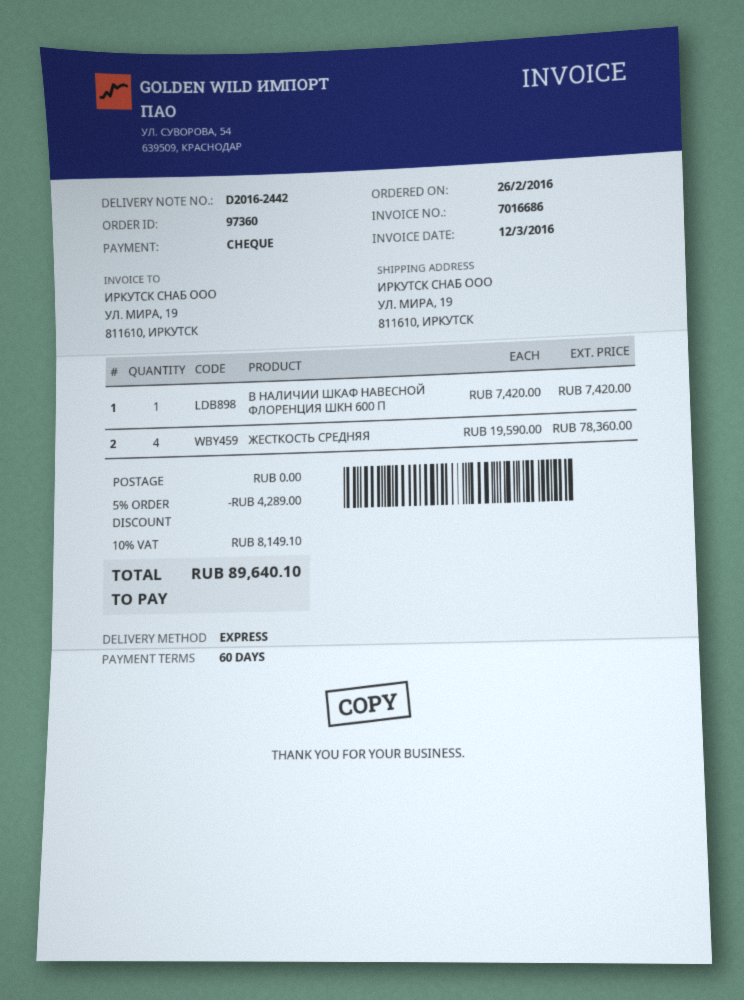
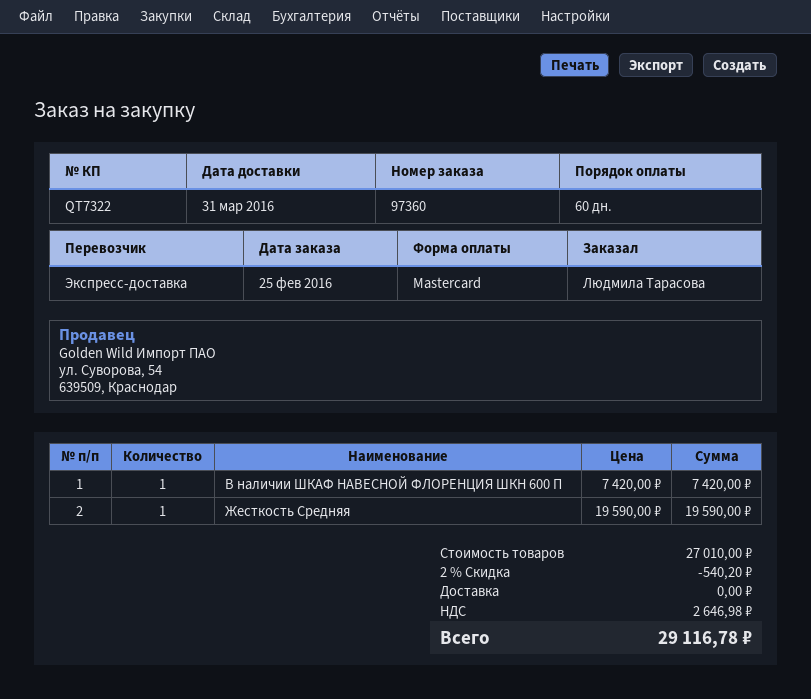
order date: 2016-02-26 -> 2016-02-25
payment method: cheque -> Mastercard
ЖЕСТКОСТЬ СРЕДНЯЯ: 4 x 19590.00 = 78360.00 -> 1 x 19590.00 = 19590.00
discount: 5% = 4289.00 -> 2% = 540.20
tax: 8149.10 -> 2646.98
total: 89640.10 -> 29116.78

